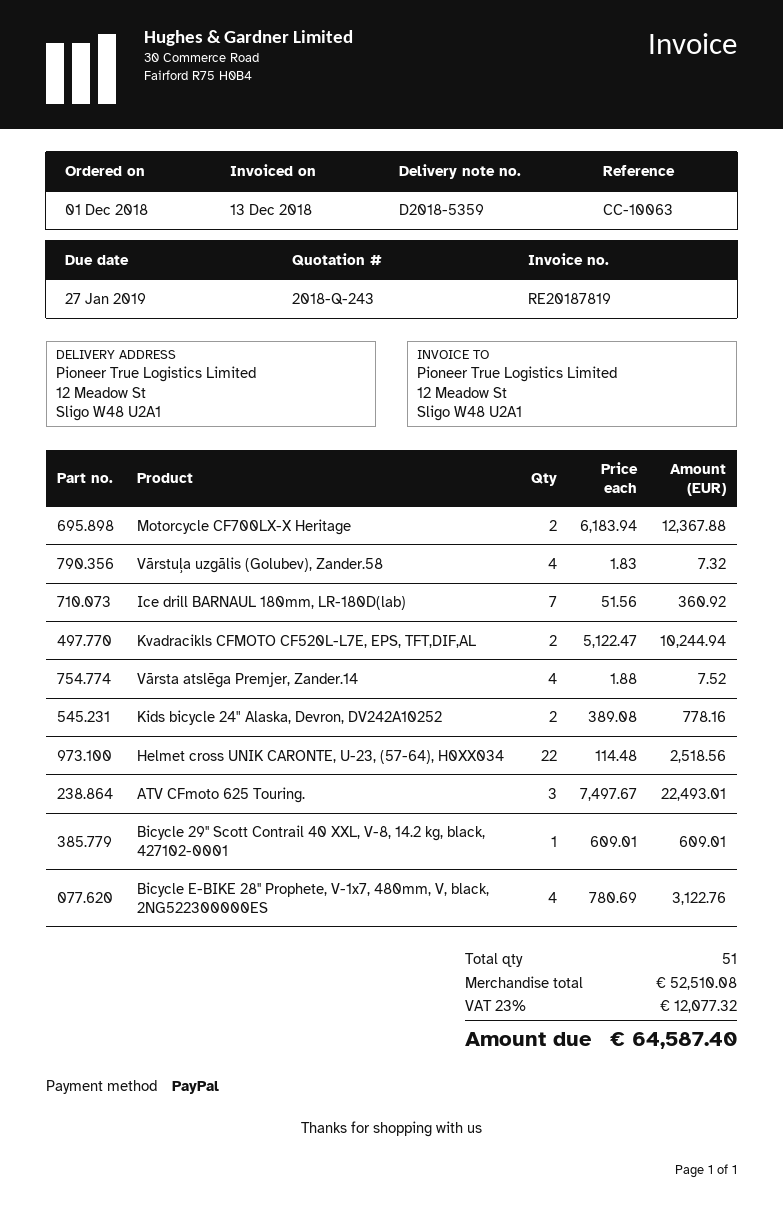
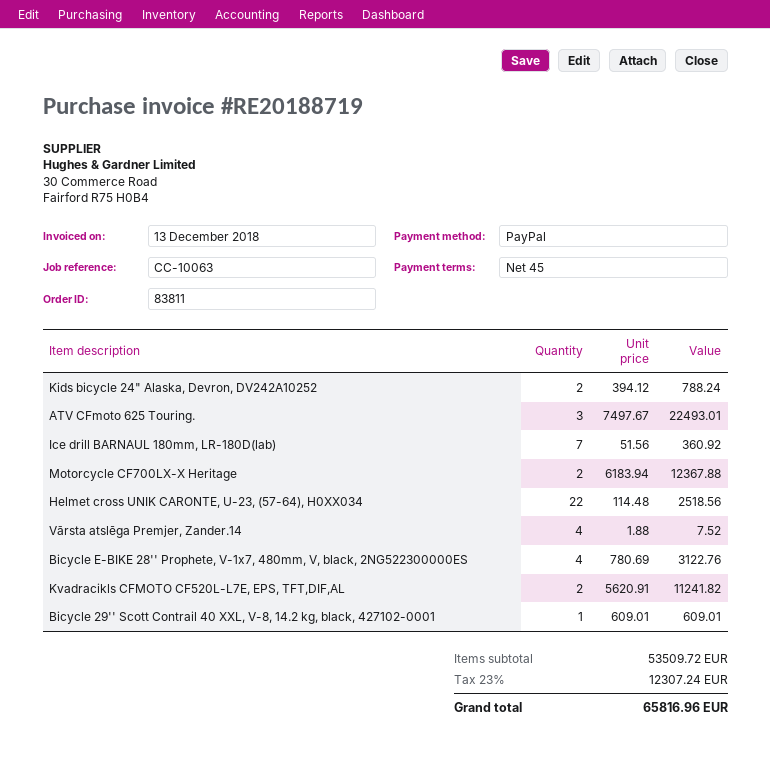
invoice number: RE20187819 -> RE20188719
Vārstuļa uzgālis (Golubev), Zander.58: 4 x 1.83 = 7.32 -> none
Kvadracikls CFMOTO CF520L-L7E, EPS, TFT,DIF,AL: 2 x 5122.47 = 10244.94 -> 2 x 5620.91 = 11241.82
Kids bicycle 24" Alaska, Devron, DV242A10252: 2 x 389.08 = 778.16 -> 2 x 394.12 = 788.24
subtotal: 52510.08 -> 53509.72
tax: 23% = 12077.32 -> 23% = 12307.24
total: 64587.40 -> 65816.96

